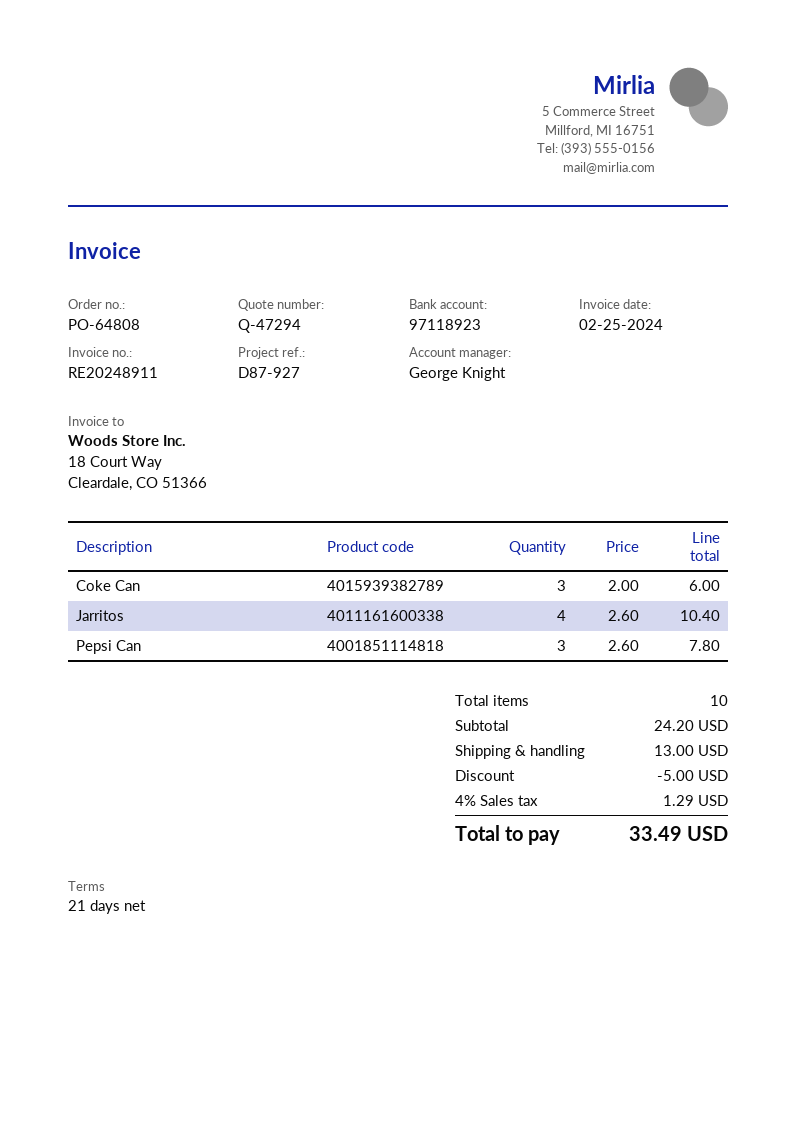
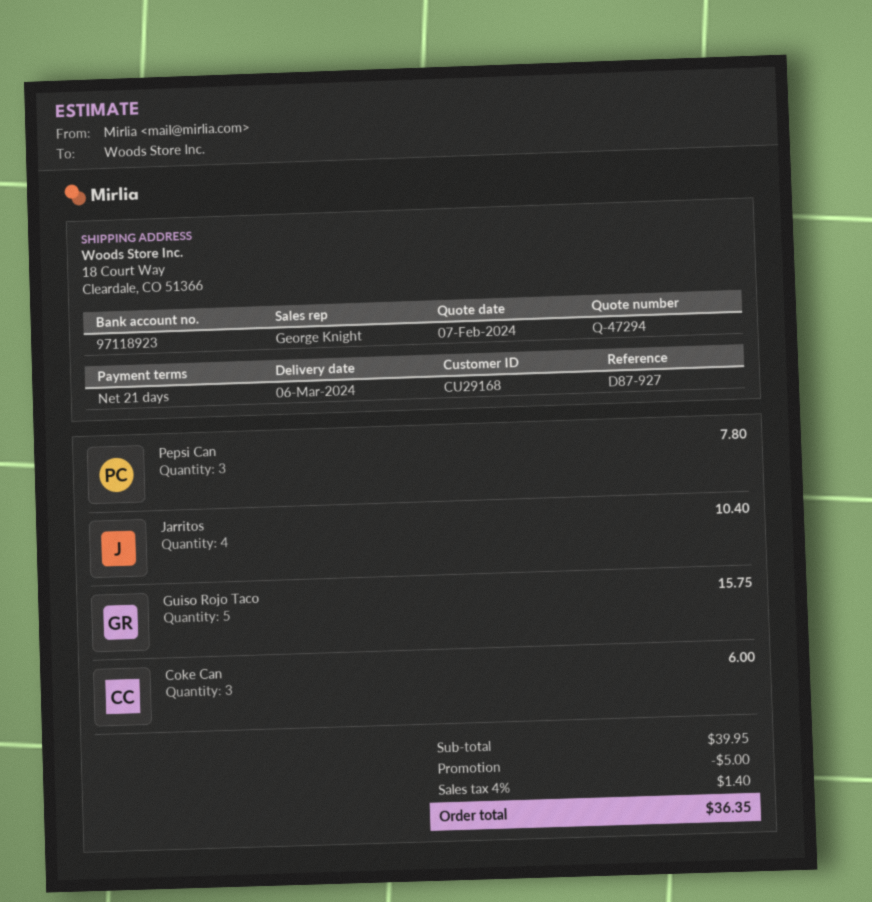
Guiso Rojo Taco: none -> 5 for 15.75
subtotal: 24.20 -> 39.95
shipping: 13.00 -> none
tax: 4% = 1.29 -> 4% = 1.40
total: 33.49 -> 36.35

